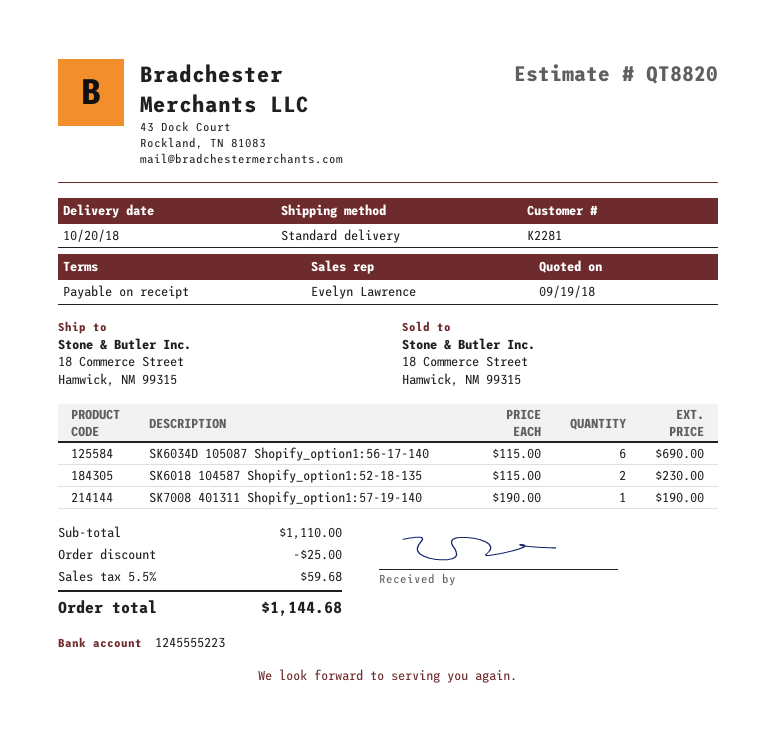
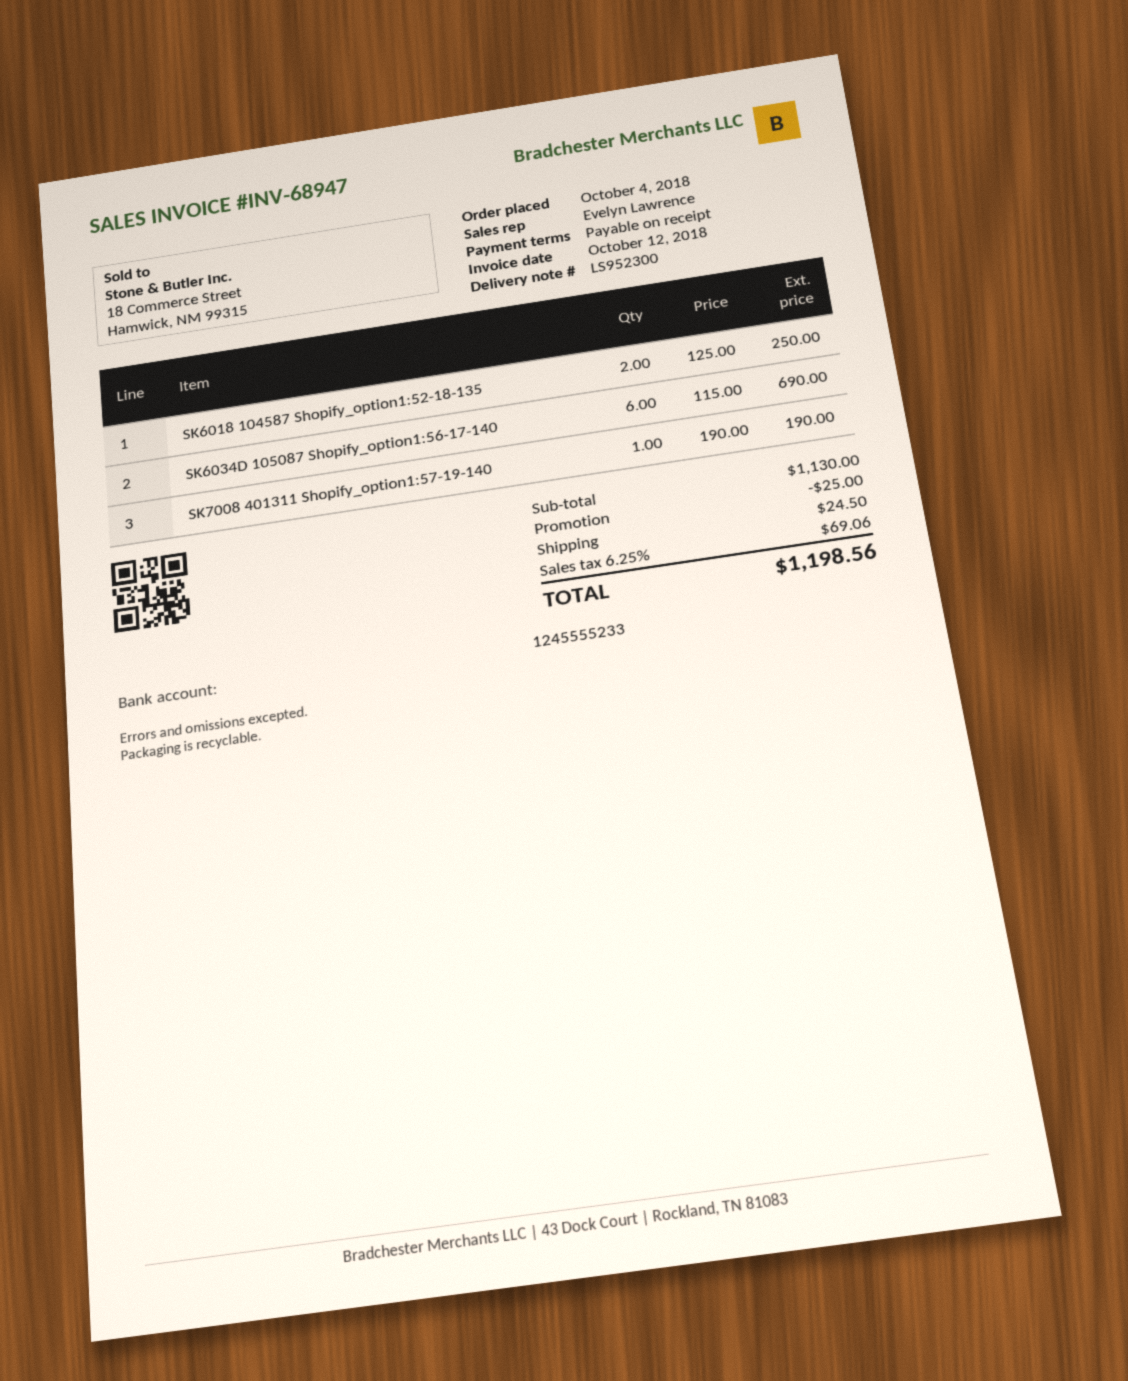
bank account: 1245555223 -> 1245555233
SK6018 104587 Shopify_option1:52-18-135: 2 x 115.00 = 230.00 -> 2 x 125.00 = 250.00
subtotal: 1110.00 -> 1130.00
shipping: none -> 24.50
tax: 5.5% = 59.68 -> 6.25% = 69.06
total: 1144.68 -> 1198.56

